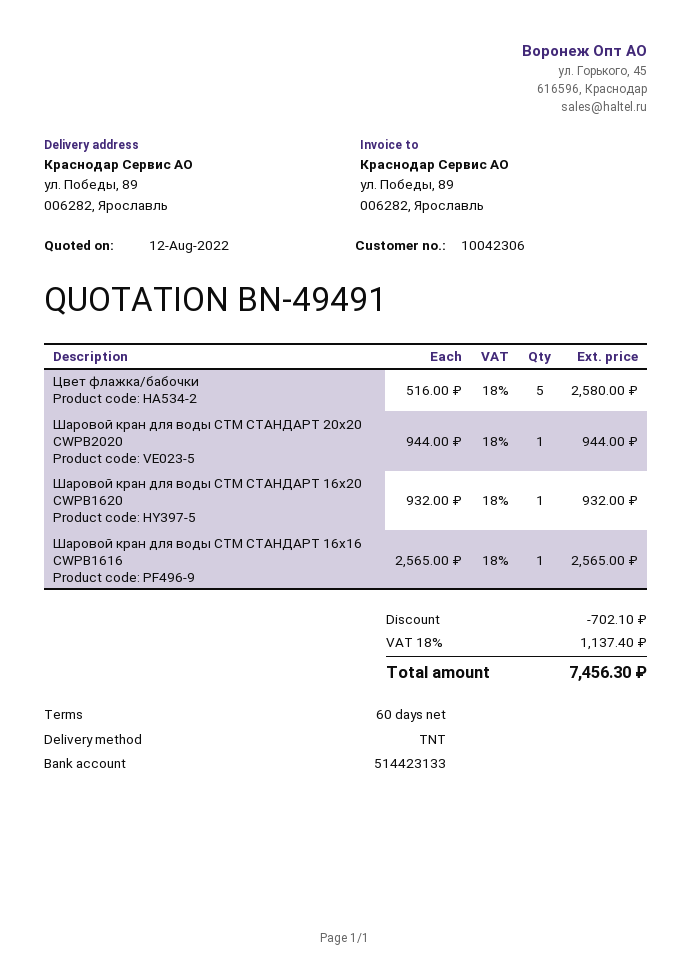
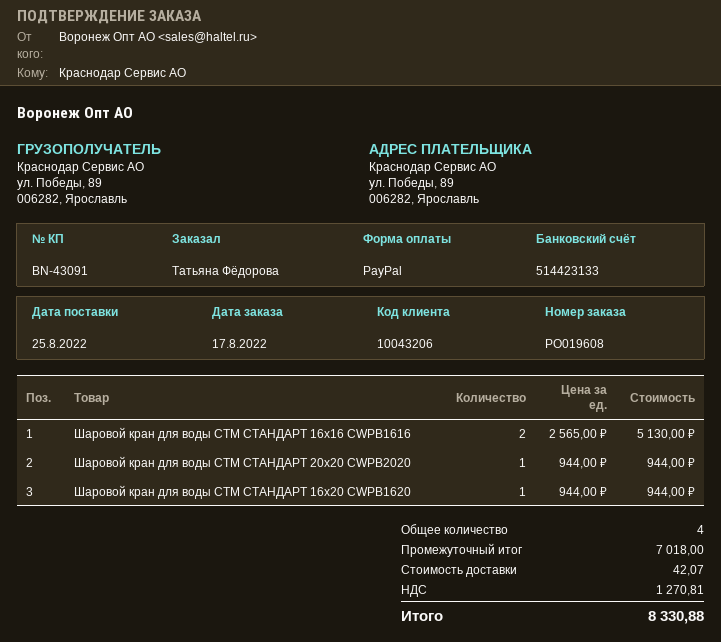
quote number: BN-49491 -> BN-43091
customer number: 10042306 -> 10043206
Цвет флажка/бабочки: 5 x 516.00 = 2580.00 -> none
Шаровой кран для воды СТМ СТАНДАРТ 16x20 CWPB1620: 1 x 932.00 = 932.00 -> 1 x 944.00 = 944.00
Шаровой кран для воды СТМ СТАНДАРТ 16x16 CWPB1616: 1 x 2565.00 = 2565.00 -> 2 x 2565.00 = 5130.00
discount: 702.10 -> none
shipping: none -> 42.07
tax: 1137.40 -> 1270.81
total: 7456.30 -> 8330.88

